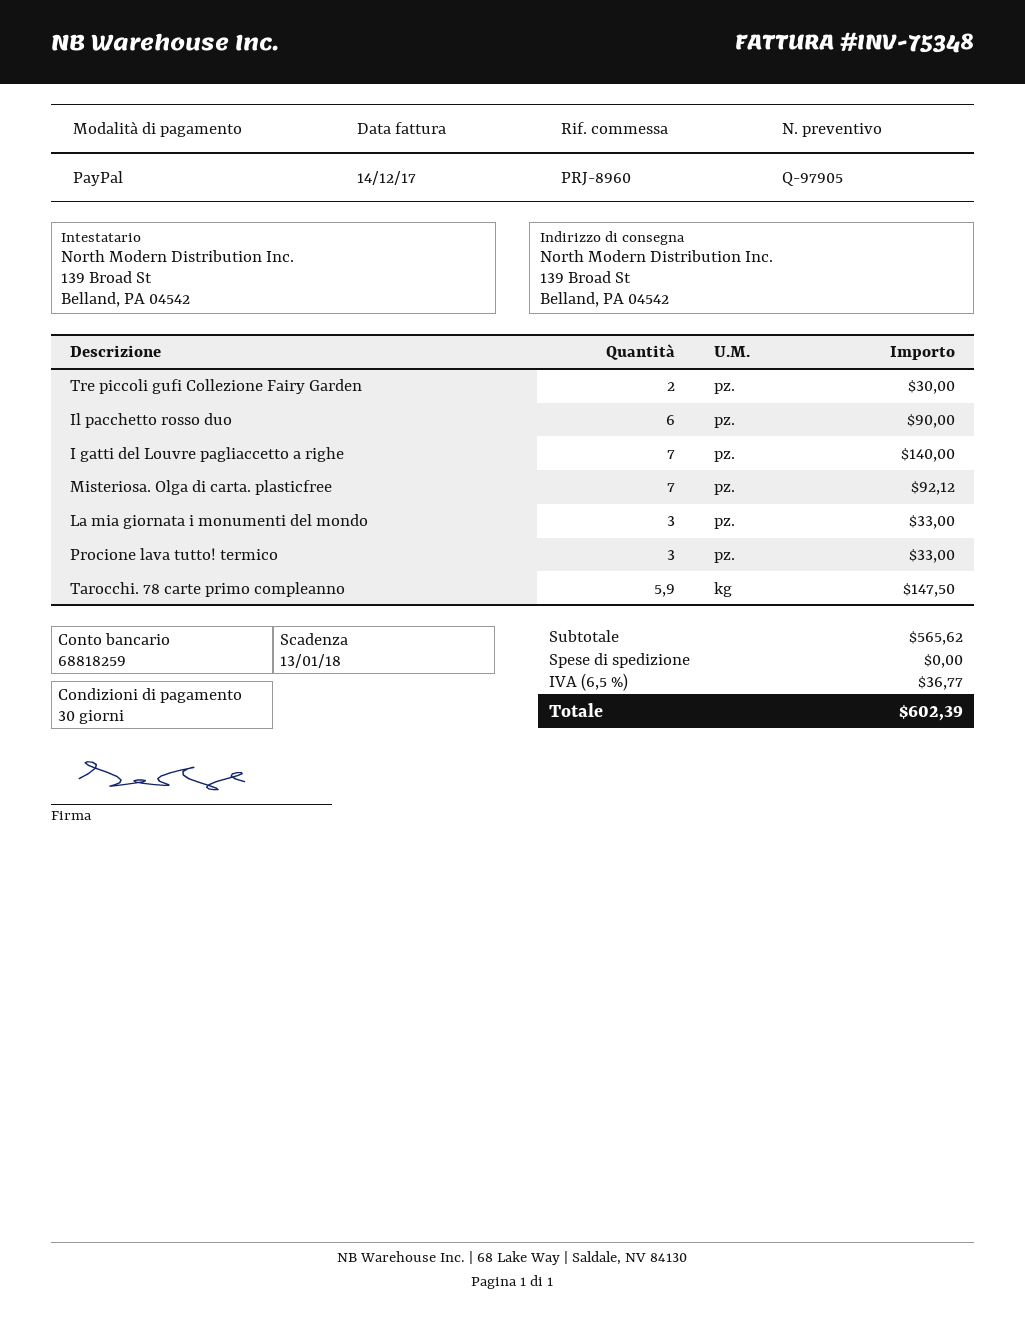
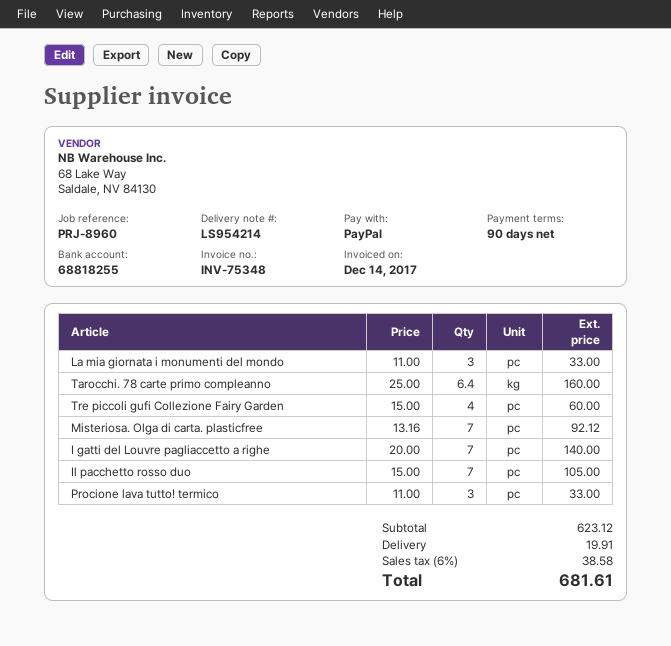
payment terms: 30 days -> 90 days
bank account: 68818259 -> 68818255
Tre piccoli gufi Collezione Fairy Garden: 2 for 30.00 -> 4 for 60.00
Il pacchetto rosso duo: 6 for 90.00 -> 7 for 105.00
Tarocchi. 78 carte primo compleanno: 5.9 for 147.50 -> 6.4 for 160.00
subtotal: 565.62 -> 623.12
shipping: 0.00 -> 19.91
tax: 6.5% = 36.77 -> 6% = 38.58
total: 602.39 -> 681.61

